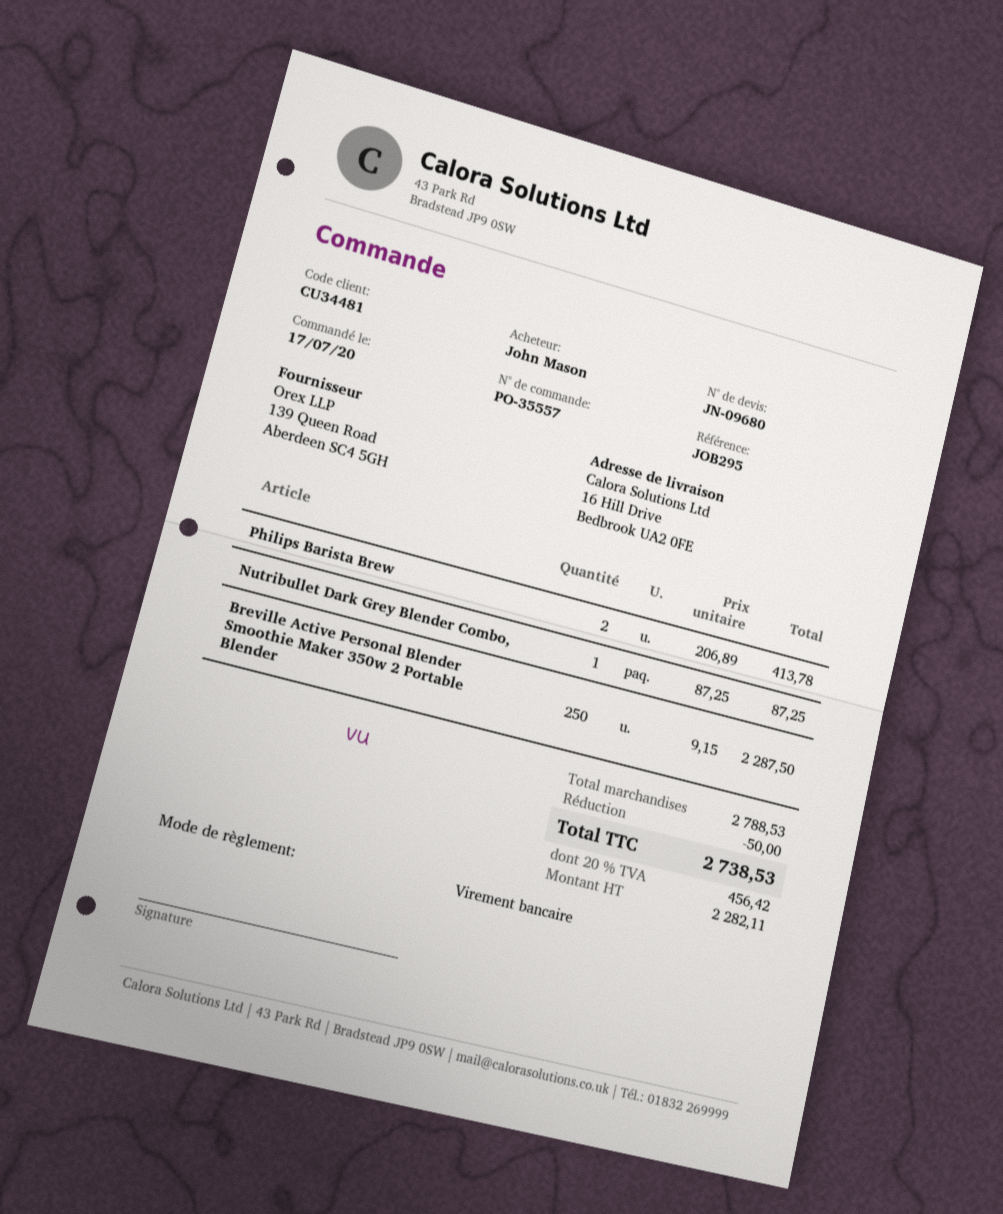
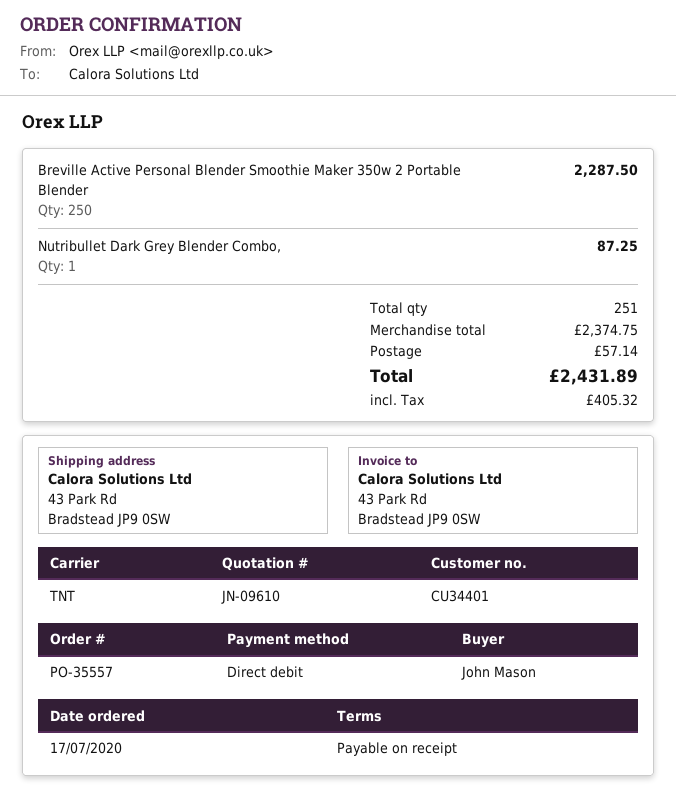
quote number: JN-09680 -> JN-09610
customer number: CU34481 -> CU34401
payment method: bank transfer -> direct debit
ship to: 16 Hill Drive, Bedbrook UA2 0FE -> 43 Park Rd, Bradstead JP9 0SW
Philips Barista Brew: 2 for 413.78 -> none
subtotal: 2788.53 -> 2374.75
discount: 50.00 -> none
shipping: none -> 57.14
tax: 456.42 -> 405.32
total: 2738.53 -> 2431.89

